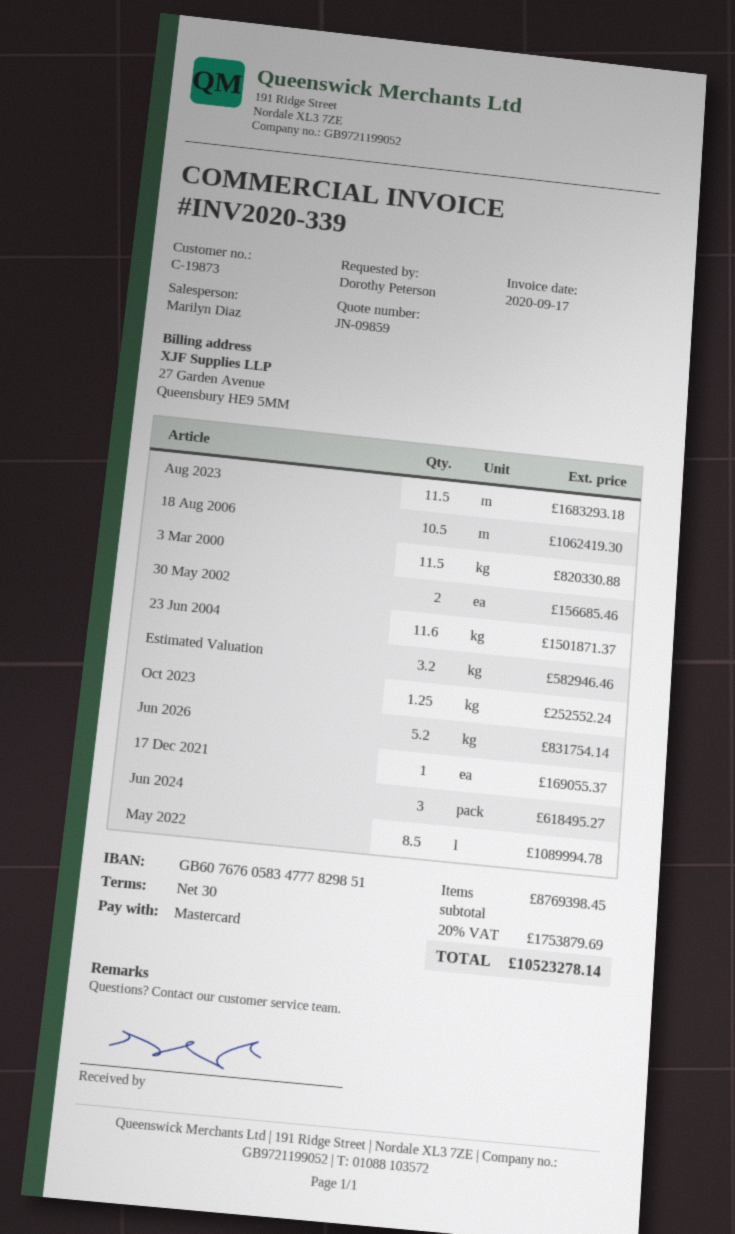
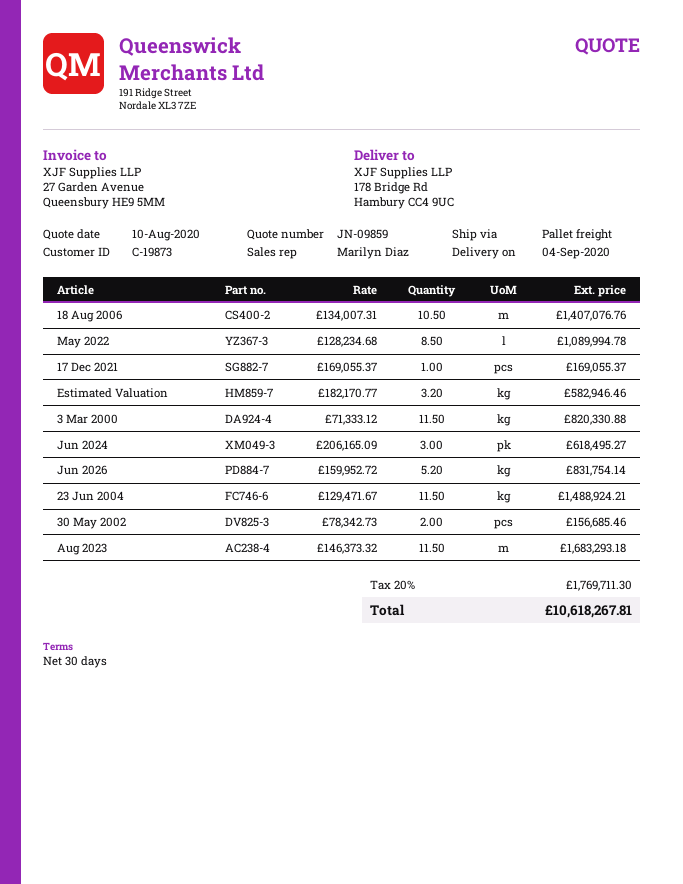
18 Aug 2006: 10.5 for 1062419.30 -> 10.5 for 1407076.76
23 Jun 2004: 11.6 for 1501871.37 -> 11.5 for 1488924.21
Oct 2023: 1.25 for 252552.24 -> none
tax: 20% = 1753879.69 -> 20% = 1769711.30
total: 10523278.14 -> 10618267.81

